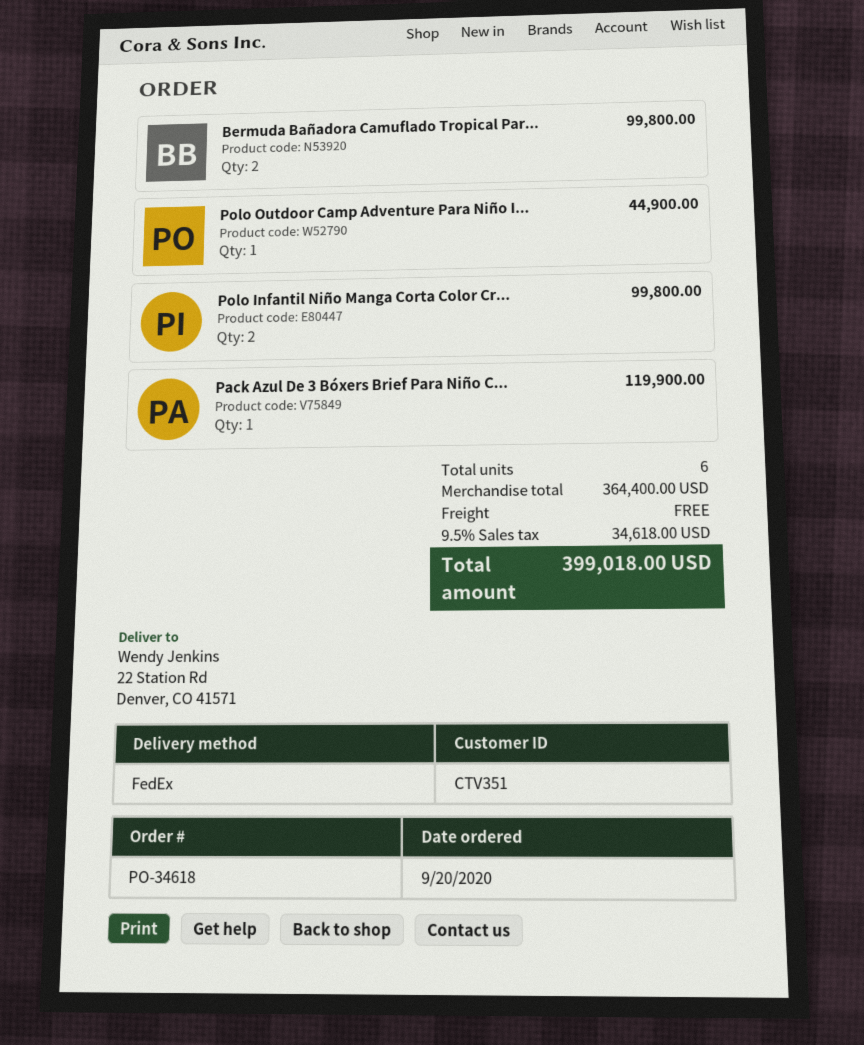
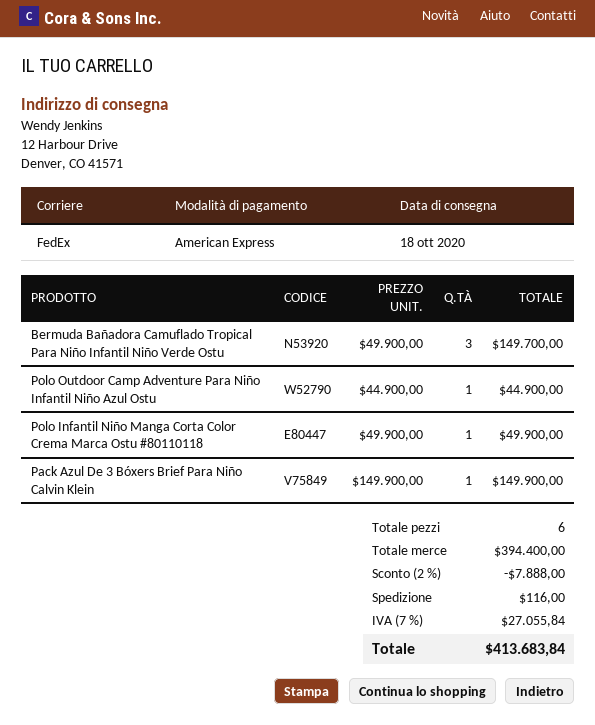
ship to: 22 Station Rd, Denver, CO 41571 -> 12 Harbour Drive, Denver, CO 41571
Bermuda Bañadora Camuflado Tropical Par...: 2 for 99800.00 -> 3 for 149700.00
Polo Infantil Niño Manga Corta Color Cr...: 2 for 99800.00 -> 1 for 49900.00
Pack Azul De 3 Bóxers Brief Para Niño C...: 1 for 119900.00 -> 1 for 149900.00
subtotal: 364400.00 -> 394400.00
discount: none -> 2% = 7888.00
shipping: 0.00 -> 116.00
tax: 9.5% = 34618.00 -> 7% = 27055.84
total: 399018.00 -> 413683.84

